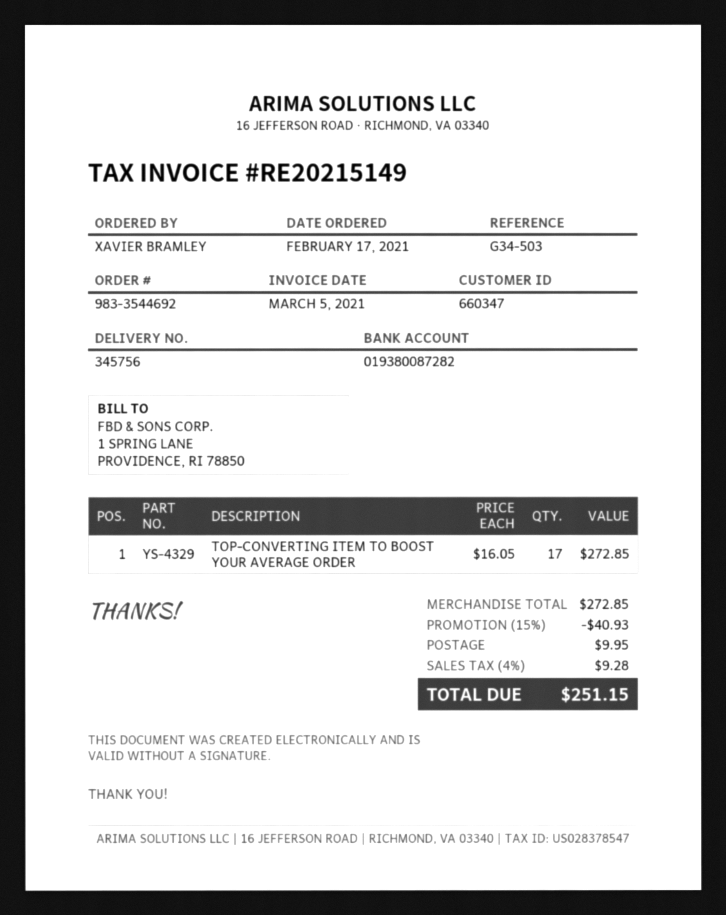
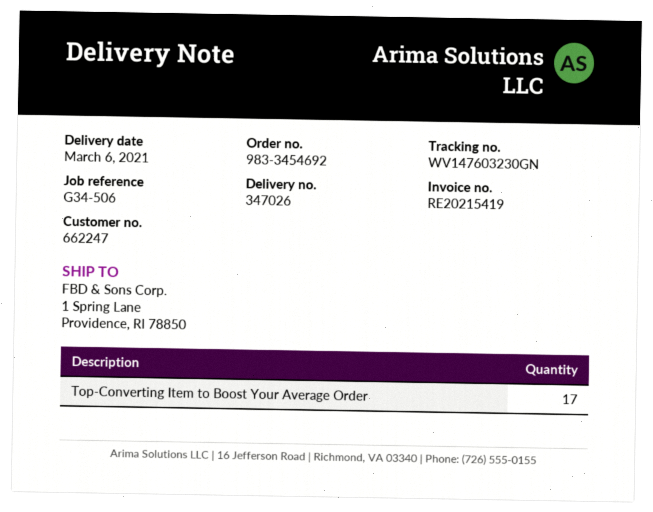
order number: 983-3544692 -> 983-3454692
delivery note number: 345756 -> 347026
invoice number: RE20215149 -> RE20215419
customer number: 660347 -> 662247
reference: G34-503 -> G34-506

